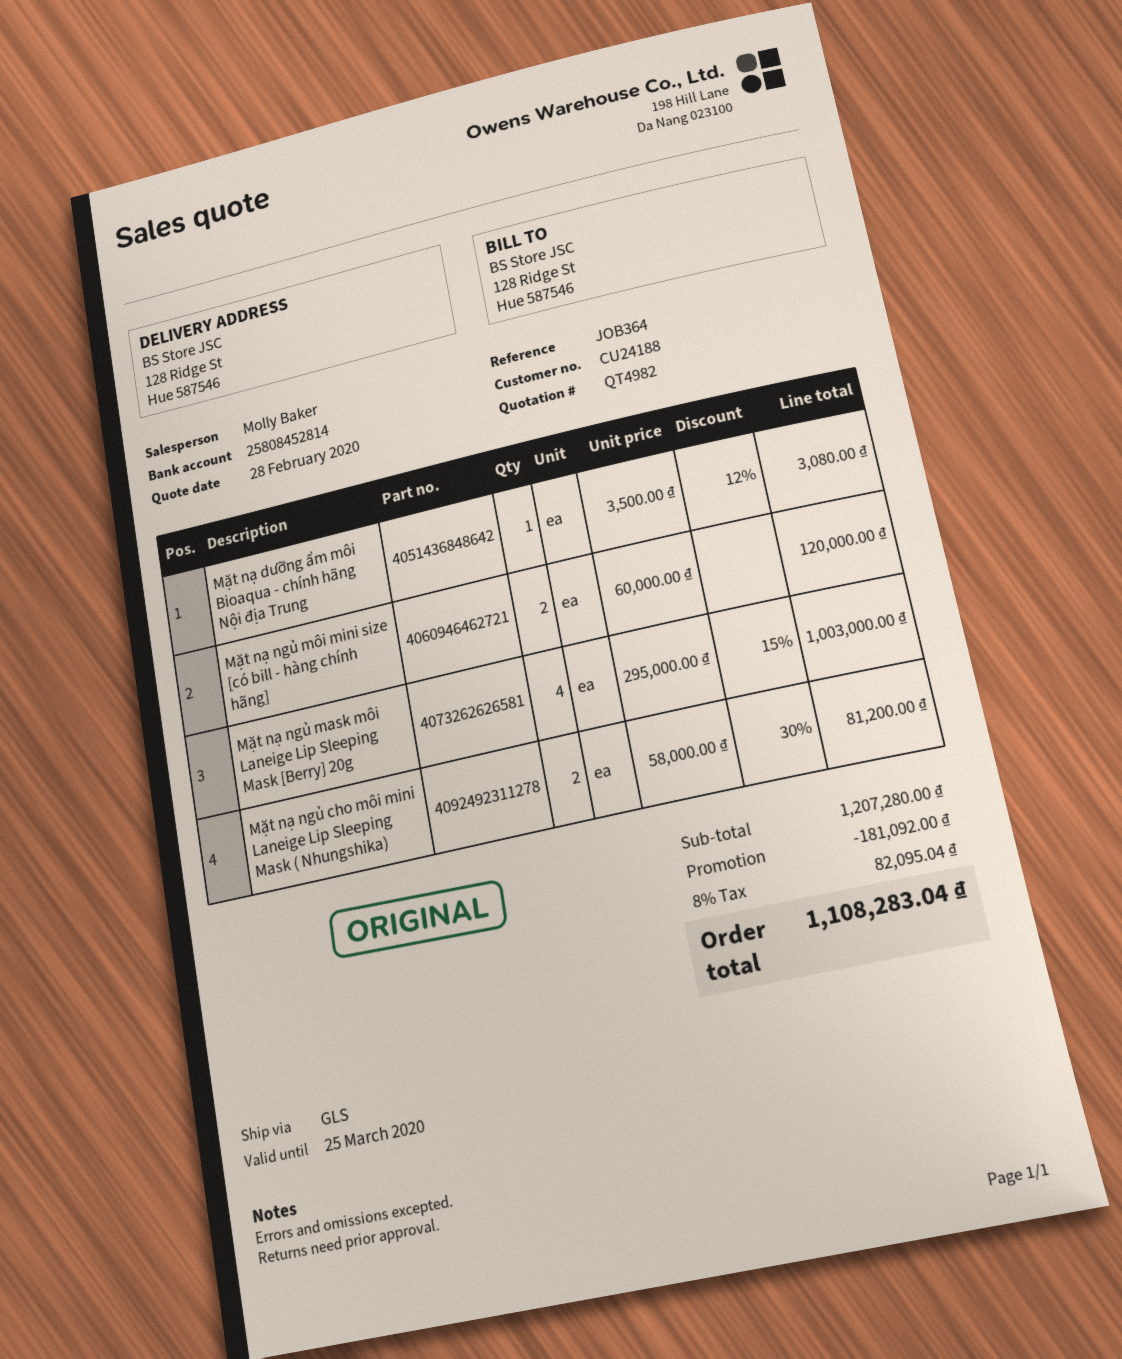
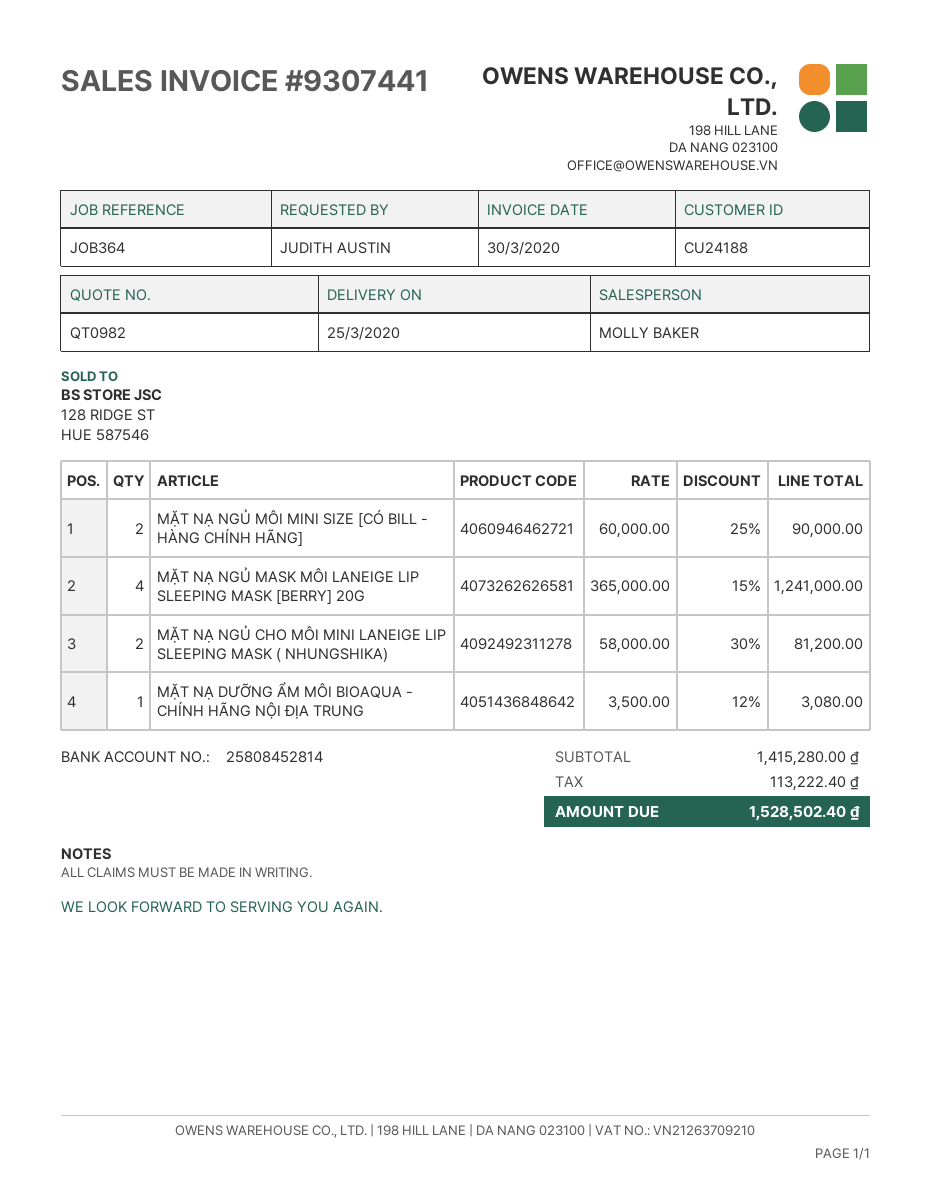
quote number: QT4982 -> QT0982
Mặt nạ ngủ môi mini size [có bill - hàng chính hãng]: 2 x 60000.00 = 120000.00 -> 2 x 60000.00 - 25% = 90000.00
Mặt nạ ngủ mask môi Laneige Lip Sleeping Mask [Berry] 20g: 4 x 295000.00 - 15% = 1003000.00 -> 4 x 365000.00 - 15% = 1241000.00
subtotal: 1207280.00 -> 1415280.00
discount: 181092.00 -> none
tax: 82095.04 -> 113222.40
total: 1108283.04 -> 1528502.40

